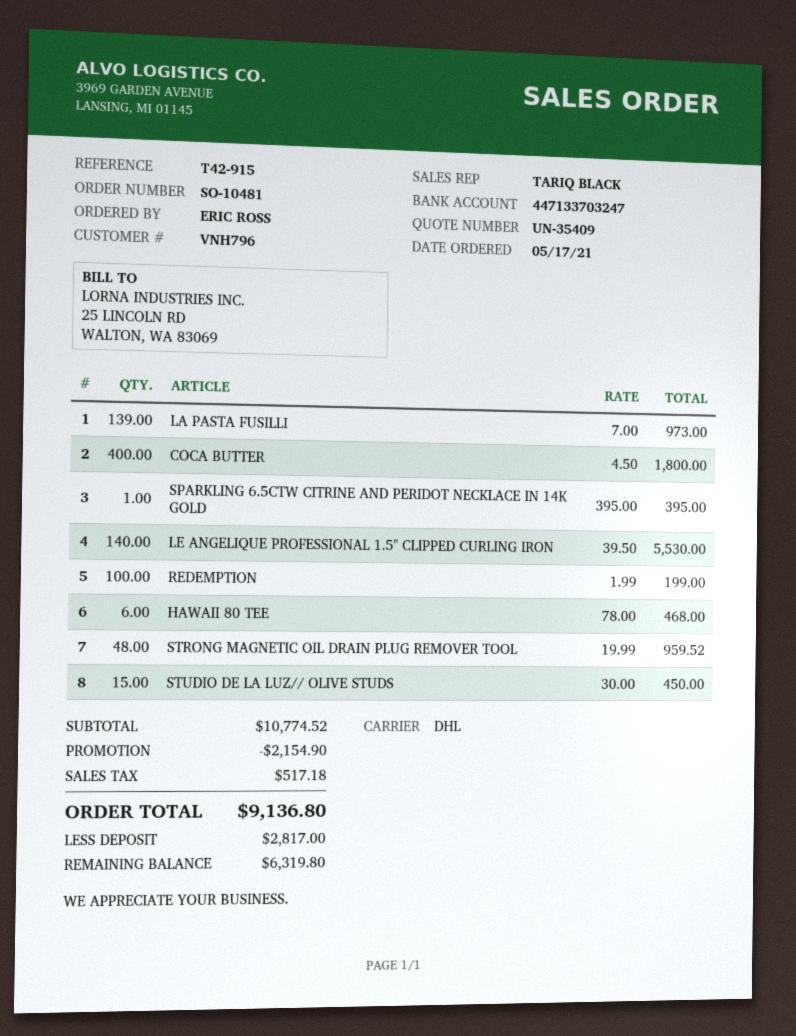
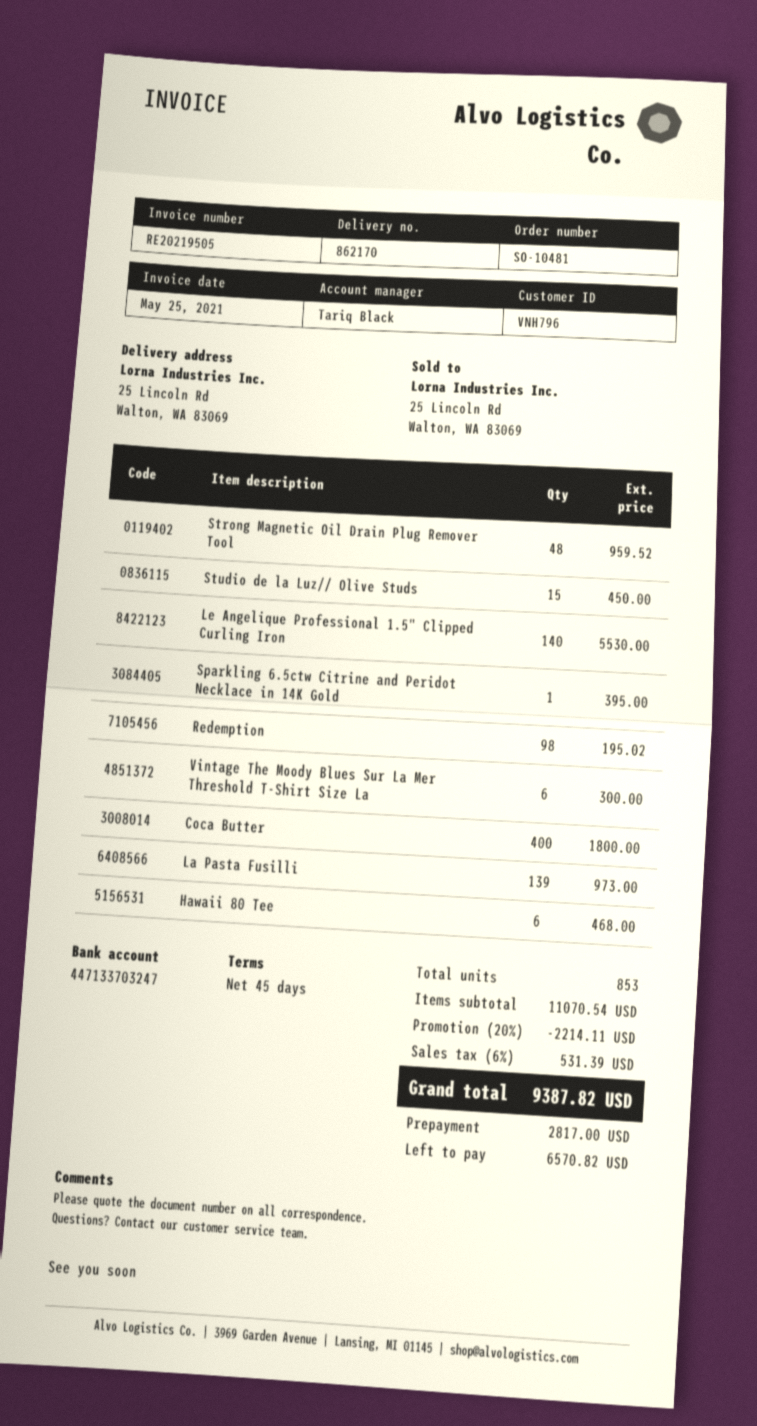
REDEMPTION: 100 for 199.00 -> 98 for 195.02
Vintage The Moody Blues Sur La Mer Threshold T-Shirt Size La: none -> 6 for 300.00
subtotal: 10774.52 -> 11070.54
discount: 2154.90 -> 2214.11
tax: 517.18 -> 531.39
total: 9136.80 -> 9387.82
balance: 6319.80 -> 6570.82

